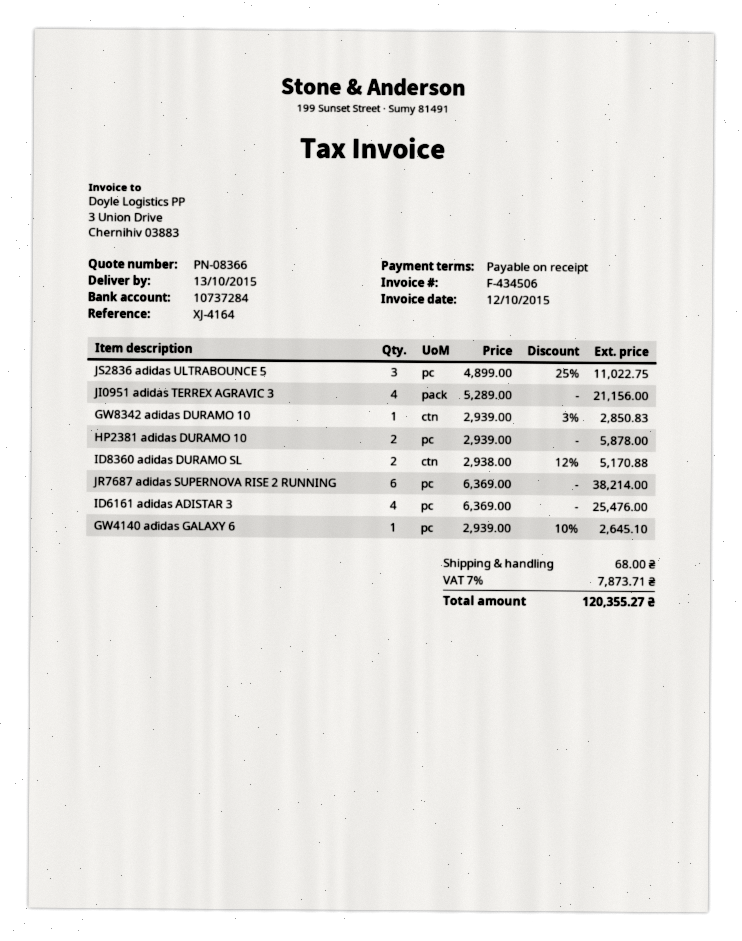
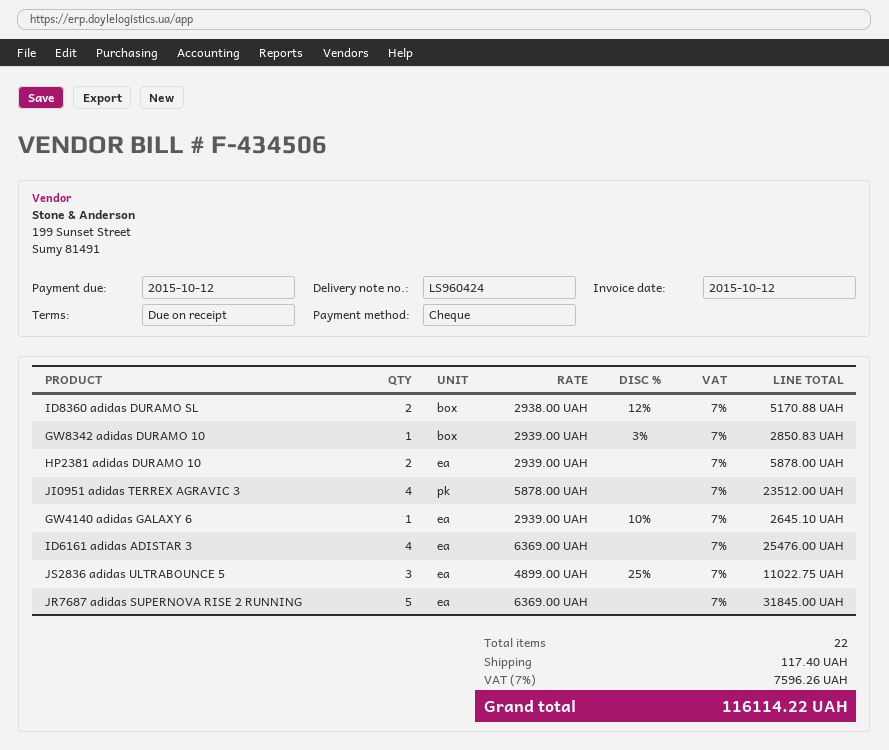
JI0951 adidas TERREX AGRAVIC 3: 4 x 5289.00 = 21156.00 -> 4 x 5878.00 = 23512.00
JR7687 adidas SUPERNOVA RISE 2 RUNNING: 6 x 6369.00 = 38214.00 -> 5 x 6369.00 = 31845.00
shipping: 68.00 -> 117.40
tax: 7% = 7873.71 -> 7% = 7596.26
total: 120355.27 -> 116114.22

